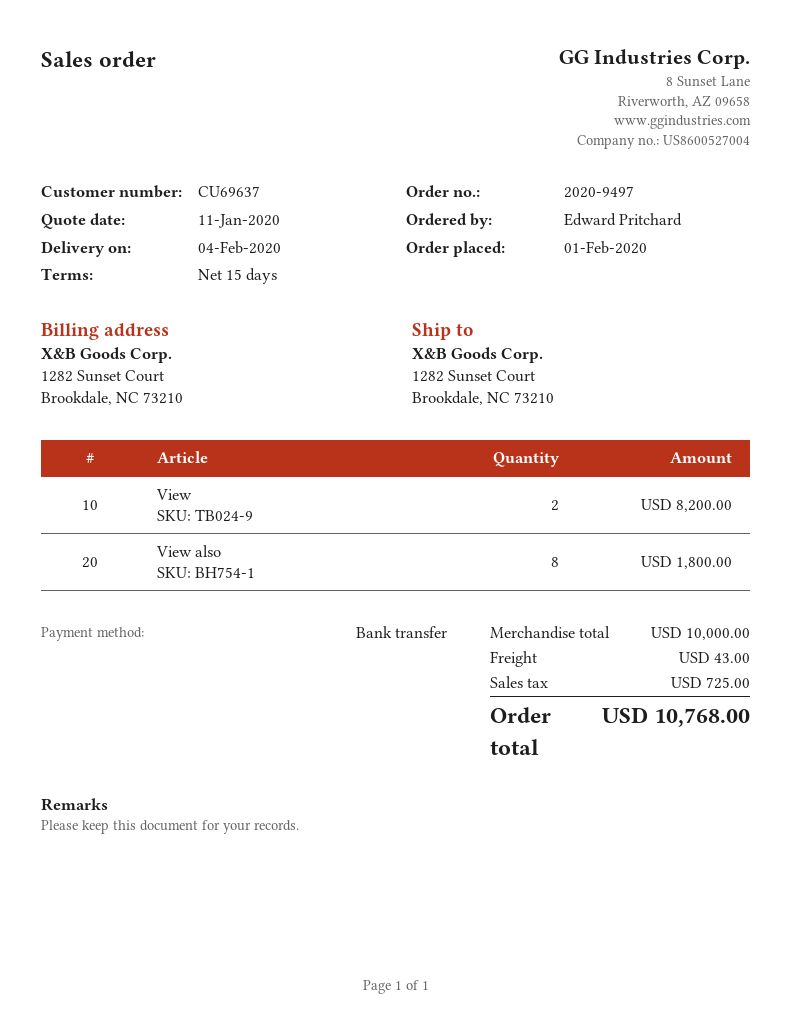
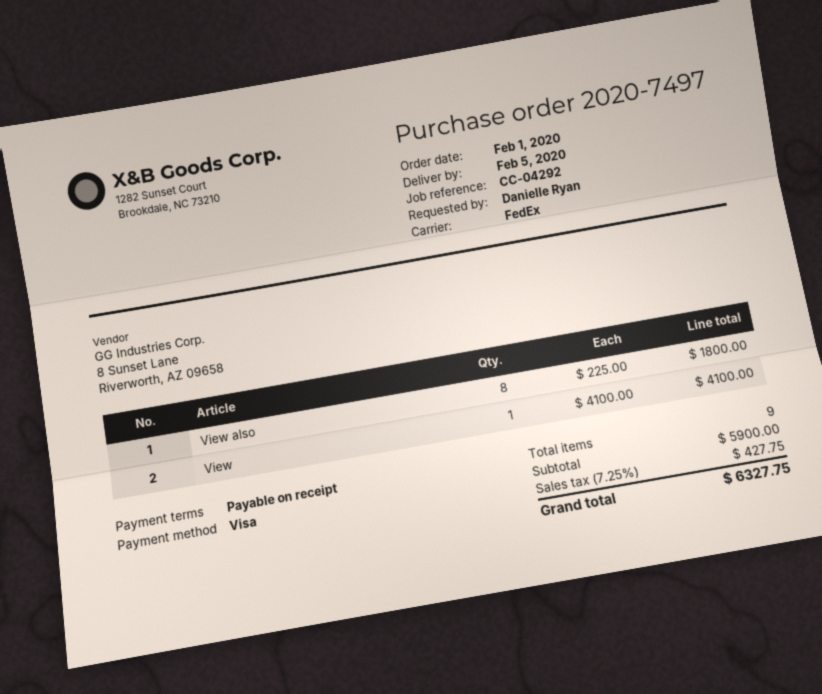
order number: 2020-9497 -> 2020-7497
delivery date: 2020-02-04 -> 2020-02-05
payment terms: 15 days -> on receipt
ordered by: Edward Pritchard -> Danielle Ryan
payment method: bank transfer -> Visa
View: 2 for 8200.00 -> 1 for 4100.00
subtotal: 10000.00 -> 5900.00
shipping: 43.00 -> none
tax: 725.00 -> 427.75
total: 10768.00 -> 6327.75

